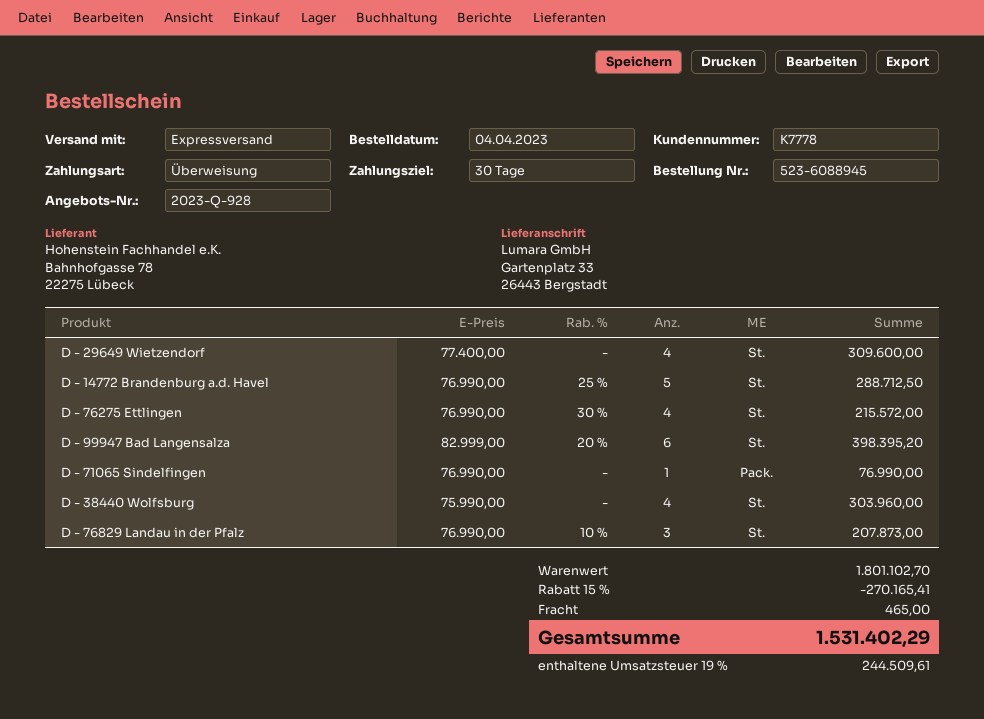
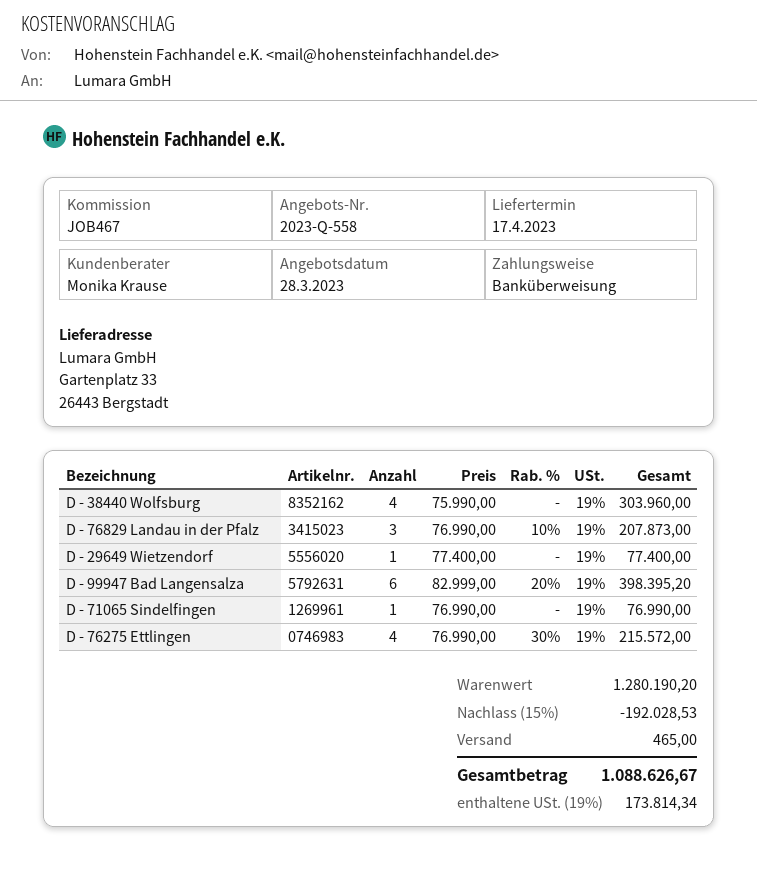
quote number: 2023-Q-928 -> 2023-Q-558
D - 29649 Wietzendorf: 4 x 77400.00 = 309600.00 -> 1 x 77400.00 = 77400.00
D - 14772 Brandenburg a.d. Havel: 5 x 76990.00 - 25% = 288712.50 -> none
subtotal: 1801102.70 -> 1280190.20
discount: 15% = 270165.41 -> 15% = 192028.53
tax: 19% = 244509.61 -> 19% = 173814.34
total: 1531402.29 -> 1088626.67

